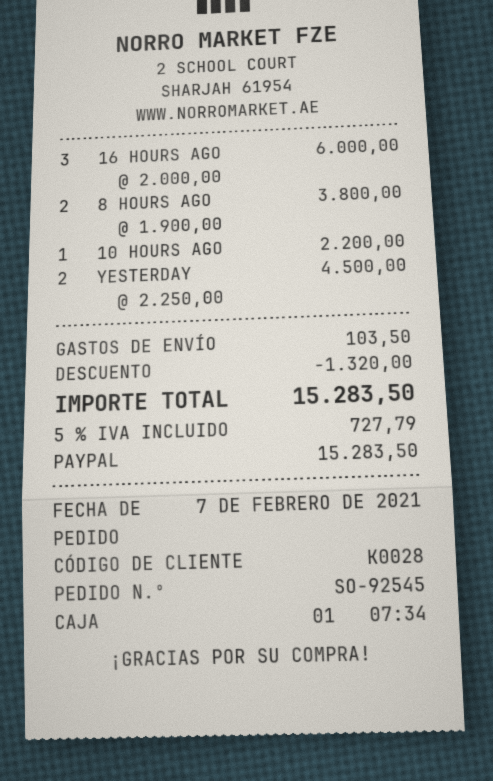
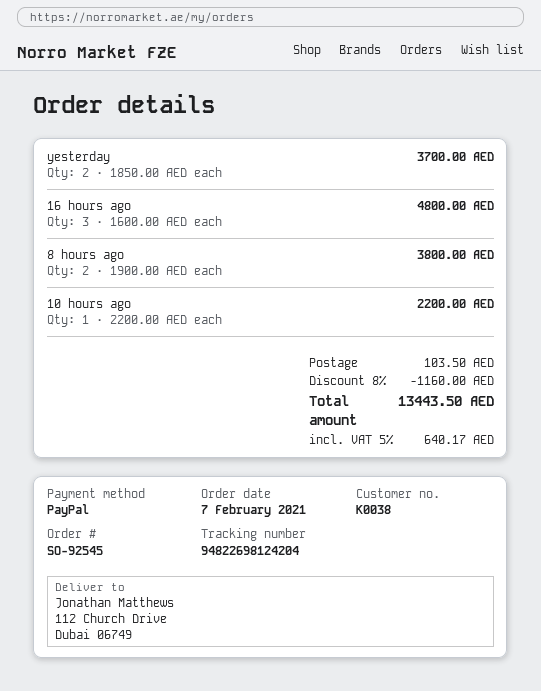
customer number: K0028 -> K0038
16 HOURS AGO: 3 x 2000.00 = 6000.00 -> 3 x 1600.00 = 4800.00
YESTERDAY: 2 x 2250.00 = 4500.00 -> 2 x 1850.00 = 3700.00
discount: 1320.00 -> 1160.00
tax: 5% = 727.79 -> 5% = 640.17
total: 15283.50 -> 13443.50

